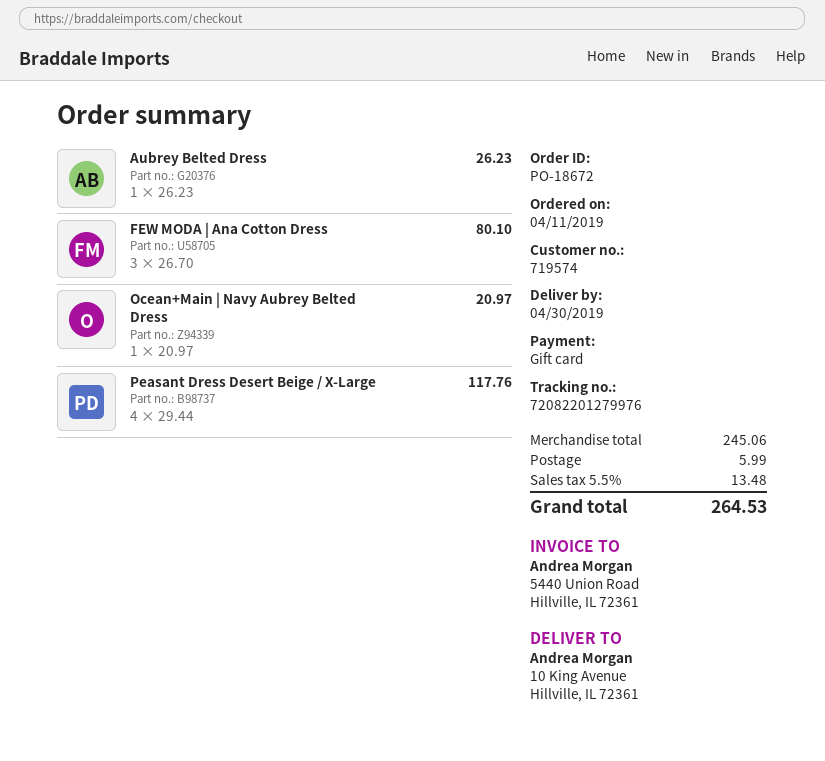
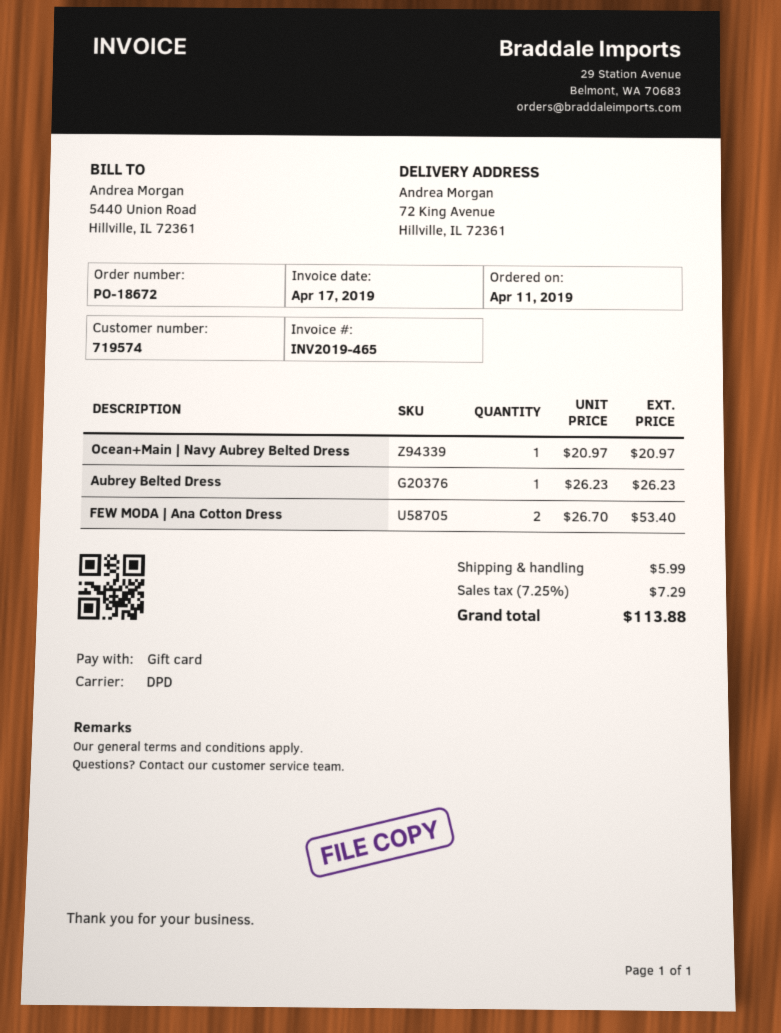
ship to: 10 King Avenue, Hillville, IL 72361 -> 72 King Avenue, Hillville, IL 72361
FEW MODA | Ana Cotton Dress: 3 x 26.70 = 80.10 -> 2 x 26.70 = 53.40
Peasant Dress Desert Beige / X-Large: 4 x 29.44 = 117.76 -> none
tax: 5.5% = 13.48 -> 7.25% = 7.29
total: 264.53 -> 113.88

